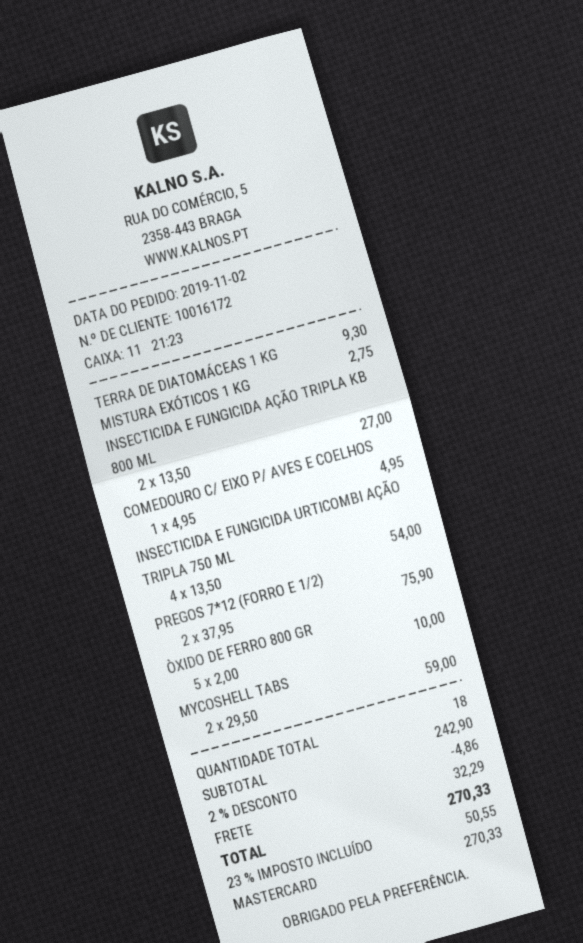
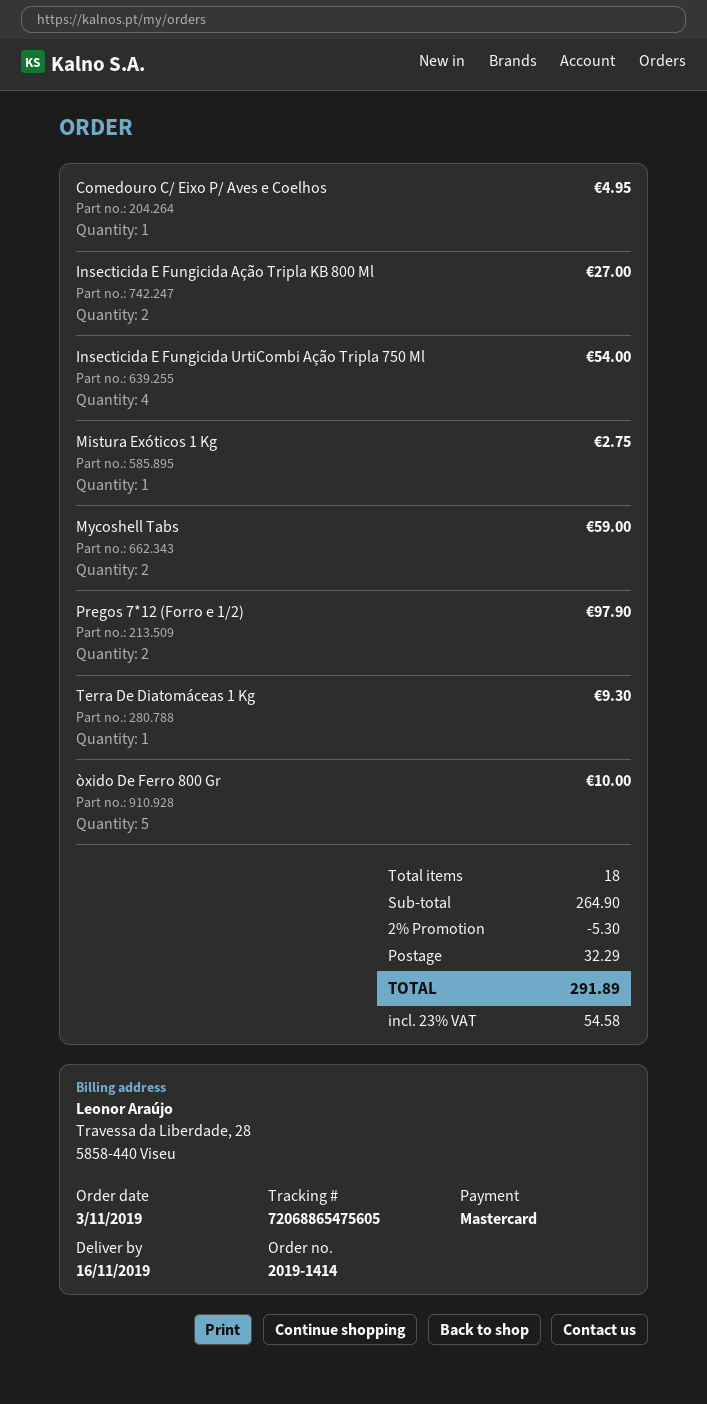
order date: 2019-11-02 -> 2019-11-03
PREGOS 7*12 (FORRO E 1/2): 2 for 75.90 -> 2 for 97.90
subtotal: 242.90 -> 264.90
discount: 2% = 4.86 -> 2% = 5.30
tax: 23% = 50.55 -> 23% = 54.58
total: 270.33 -> 291.89

